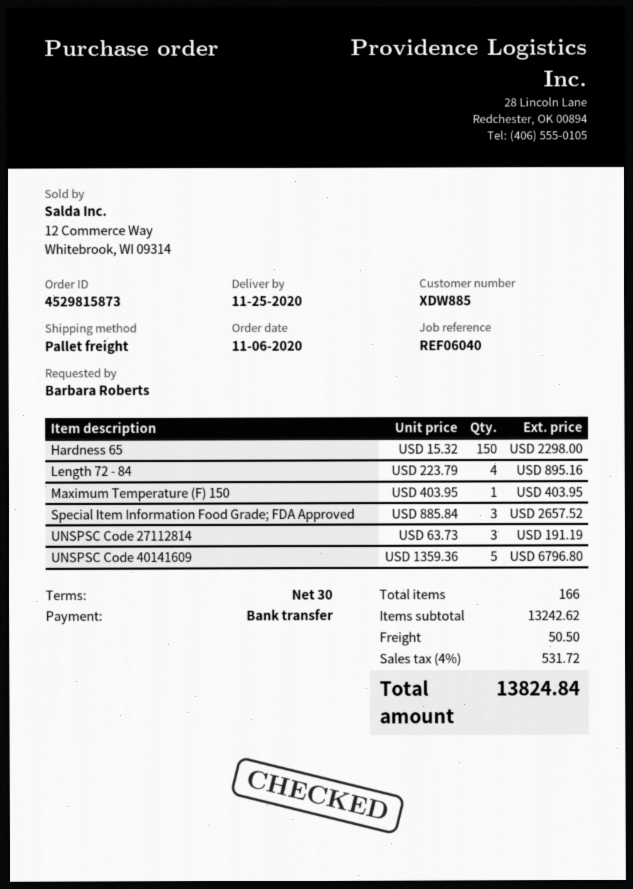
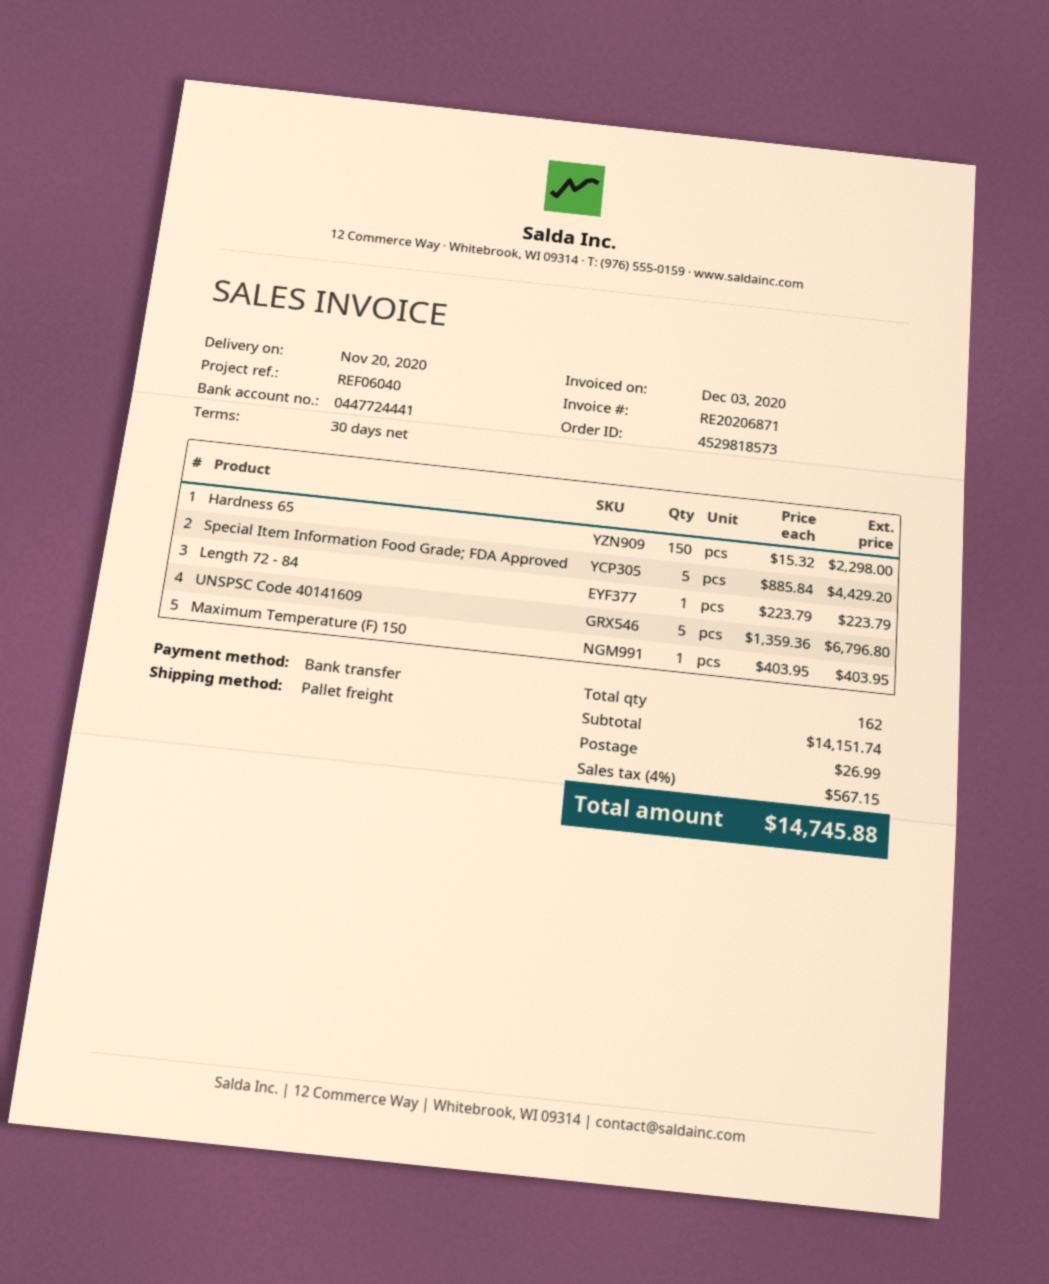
order number: 4529815873 -> 4529818573
delivery date: 2020-11-25 -> 2020-11-20
Length 72 - 84: 4 x 223.79 = 895.16 -> 1 x 223.79 = 223.79
Special Item Information Food Grade; FDA Approved: 3 x 885.84 = 2657.52 -> 5 x 885.84 = 4429.20
UNSPSC Code 27112814: 3 x 63.73 = 191.19 -> none
total quantity: 166 -> 162
subtotal: 13242.62 -> 14151.74
shipping: 50.50 -> 26.99
tax: 4% = 531.72 -> 4% = 567.15
total: 13824.84 -> 14745.88

